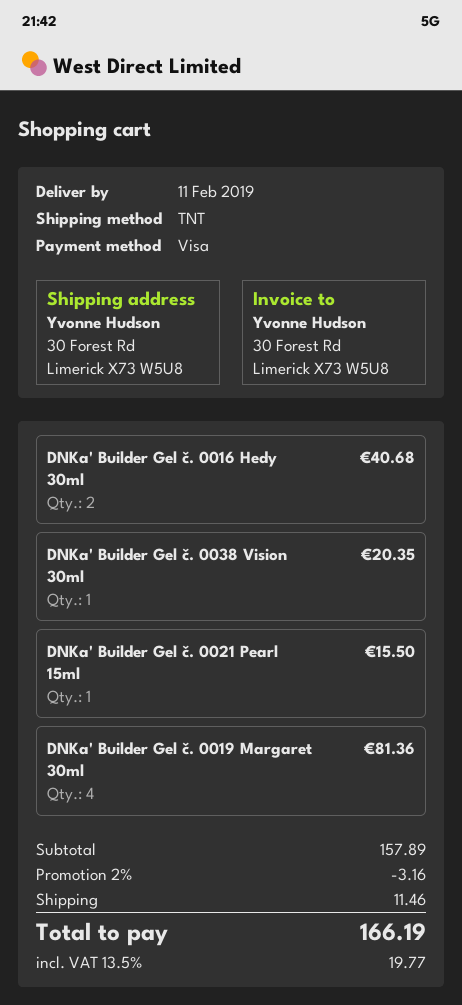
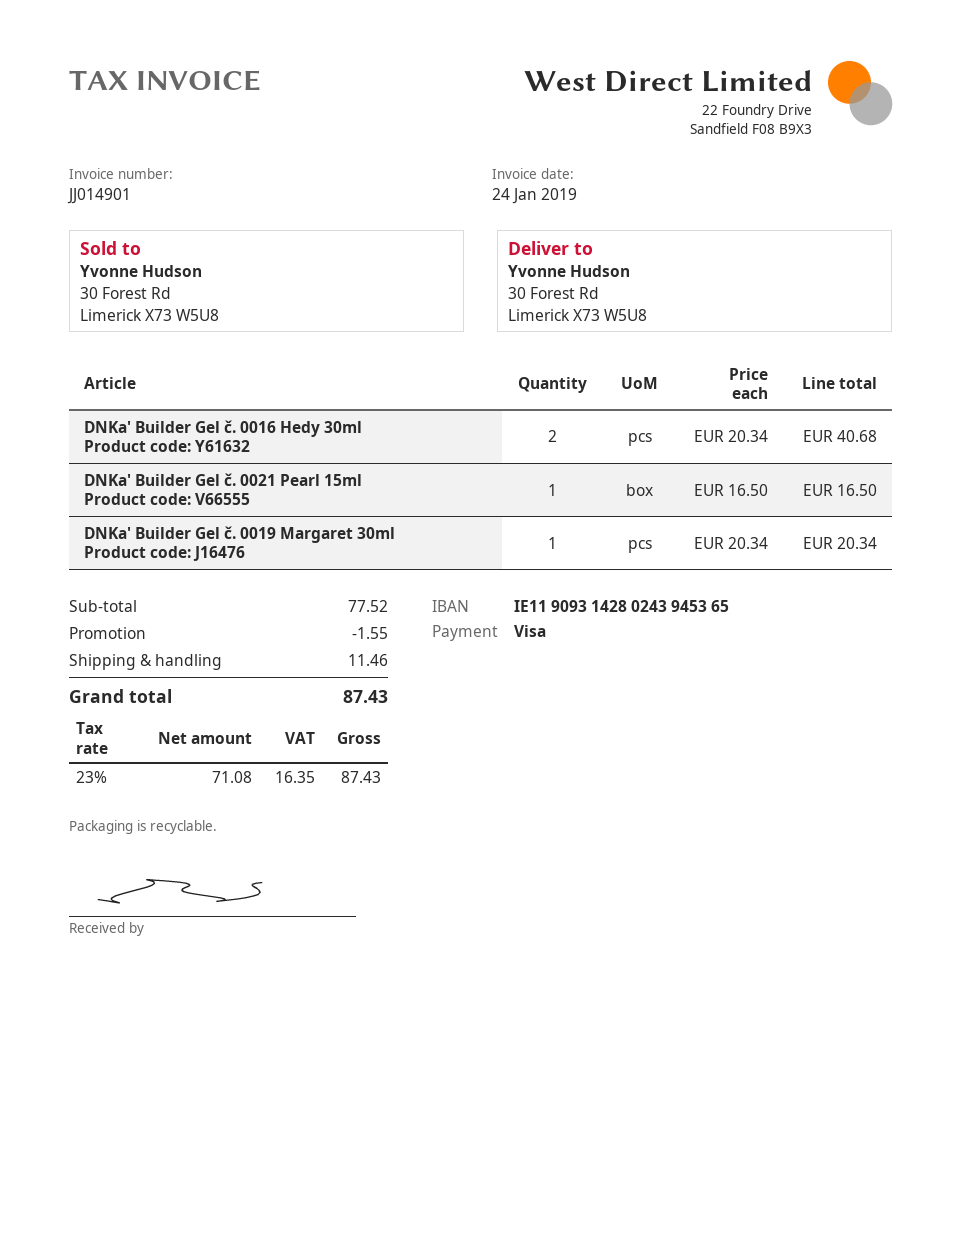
DNKa' Builder Gel č. 0038 Vision 30ml: 1 for 20.35 -> none
DNKa' Builder Gel č. 0021 Pearl 15ml: 1 for 15.50 -> 1 for 16.50
DNKa' Builder Gel č. 0019 Margaret 30ml: 4 for 81.36 -> 1 for 20.34
subtotal: 157.89 -> 77.52
discount: 3.16 -> 1.55
tax: 13.5% = 19.77 -> 23% = 16.35
total: 166.19 -> 87.43

